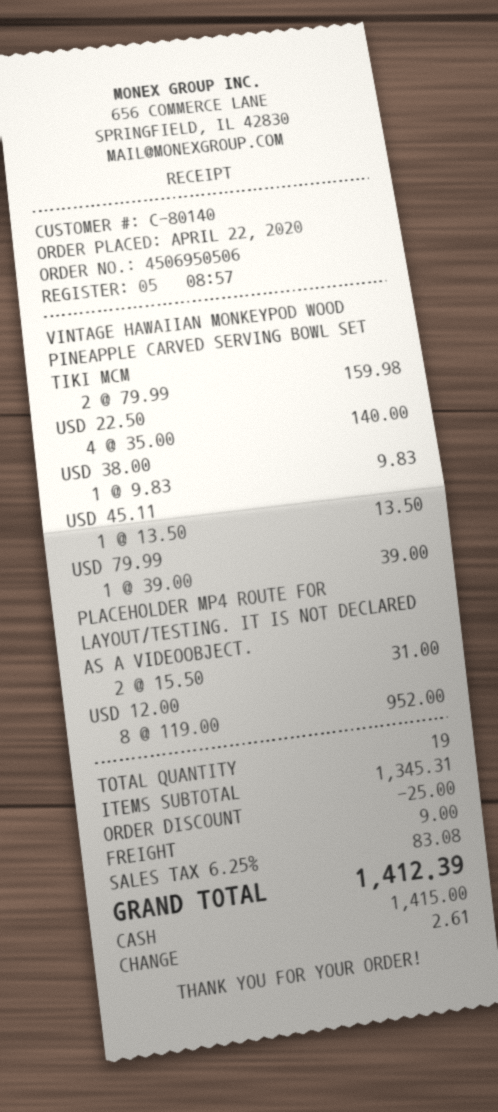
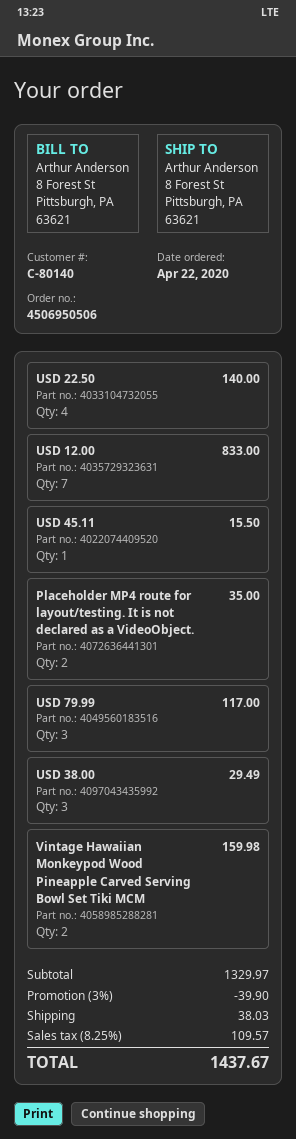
USD 38.00: 1 for 9.83 -> 3 for 29.49
USD 45.11: 1 for 13.50 -> 1 for 15.50
USD 79.99: 1 for 39.00 -> 3 for 117.00
PLACEHOLDER MP4 ROUTE FOR LAYOUT/TESTING. IT IS NOT DECLARED AS A VIDEOOBJECT.: 2 for 31.00 -> 2 for 35.00
USD 12.00: 8 for 952.00 -> 7 for 833.00
subtotal: 1345.31 -> 1329.97
discount: 25.00 -> 39.90
shipping: 9.00 -> 38.03
tax: 6.25% = 83.08 -> 8.25% = 109.57
total: 1412.39 -> 1437.67

